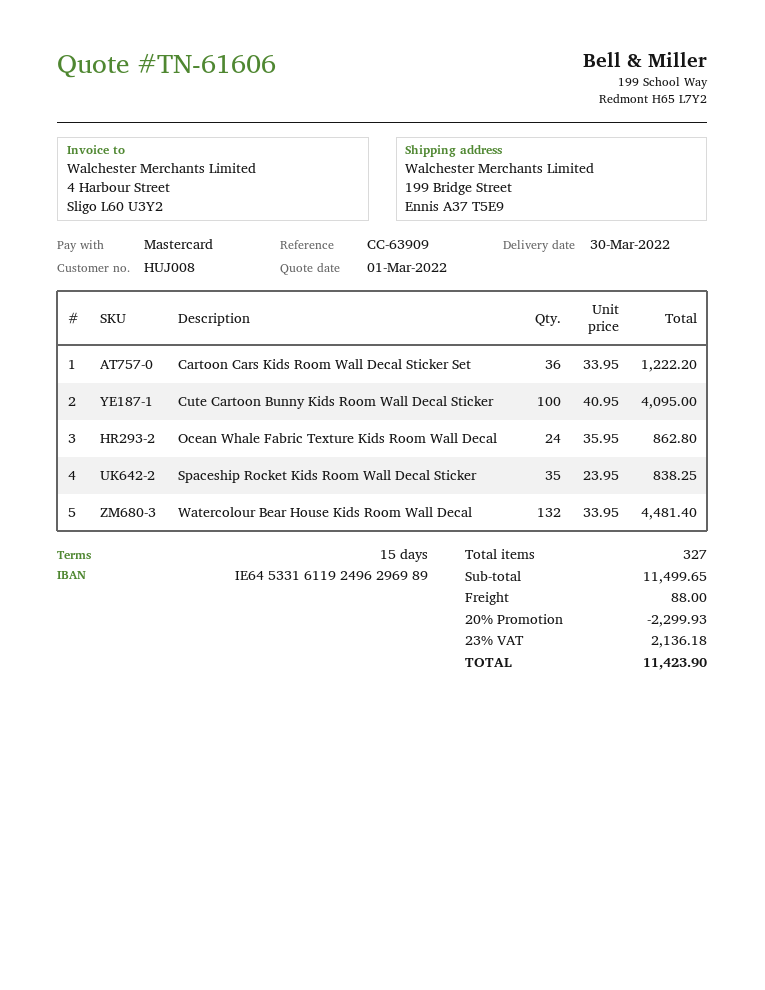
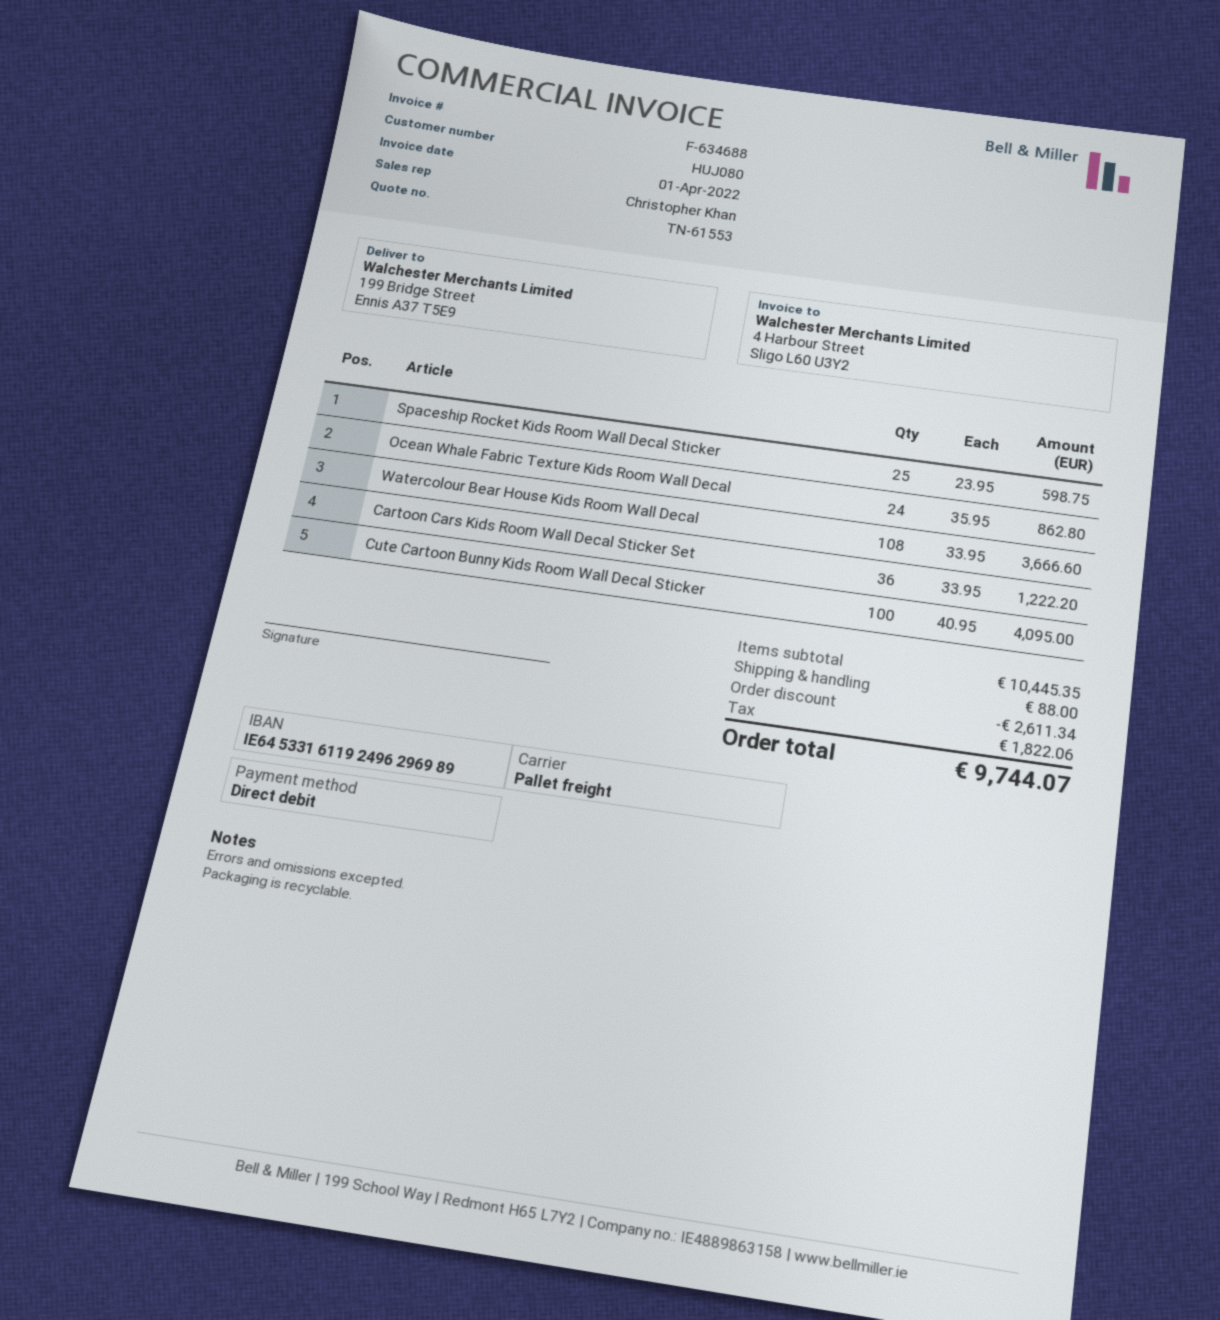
quote number: TN-61606 -> TN-61553
customer number: HUJ008 -> HUJ080
payment method: Mastercard -> direct debit
Spaceship Rocket Kids Room Wall Decal Sticker: 35 x 23.95 = 838.25 -> 25 x 23.95 = 598.75
Watercolour Bear House Kids Room Wall Decal: 132 x 33.95 = 4481.40 -> 108 x 33.95 = 3666.60
subtotal: 11499.65 -> 10445.35
discount: 2299.93 -> 2611.34
tax: 2136.18 -> 1822.06
total: 11423.90 -> 9744.07

